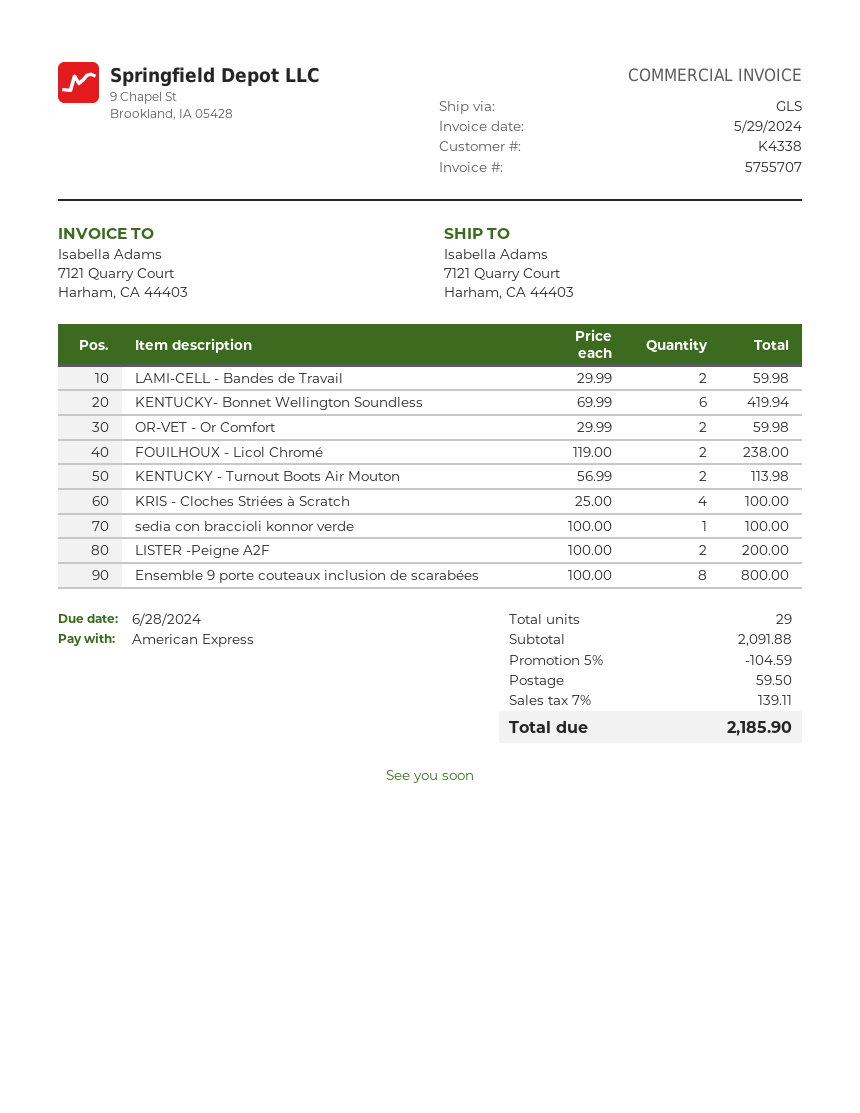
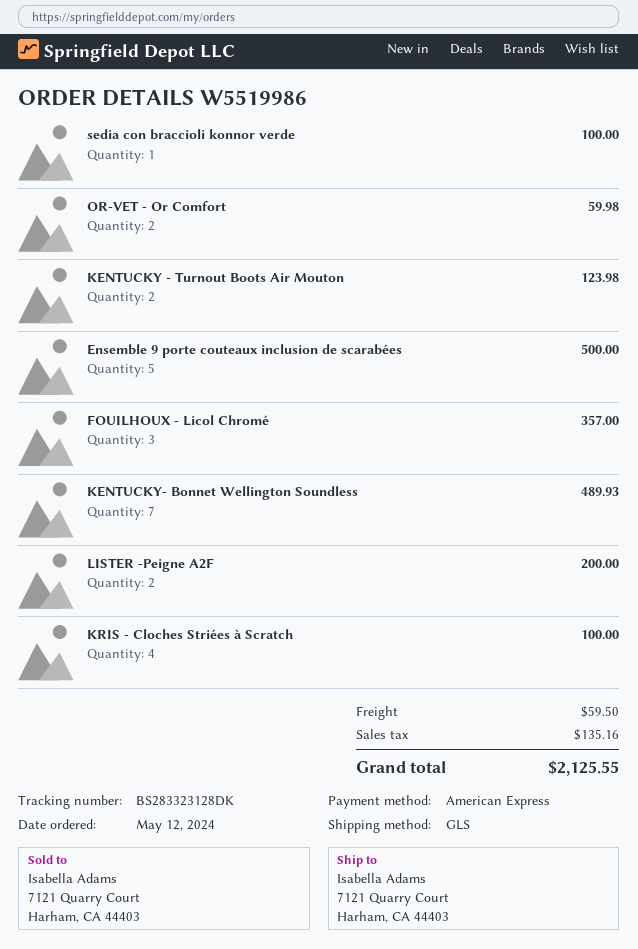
LAMI-CELL - Bandes de Travail: 2 for 59.98 -> none
KENTUCKY- Bonnet Wellington Soundless: 6 for 419.94 -> 7 for 489.93
FOUILHOUX - Licol Chromé: 2 for 238.00 -> 3 for 357.00
KENTUCKY - Turnout Boots Air Mouton: 2 for 113.98 -> 2 for 123.98
Ensemble 9 porte couteaux inclusion de scarabées: 8 for 800.00 -> 5 for 500.00
discount: 5% = 104.59 -> none
tax: 139.11 -> 135.16
total: 2185.90 -> 2125.55

